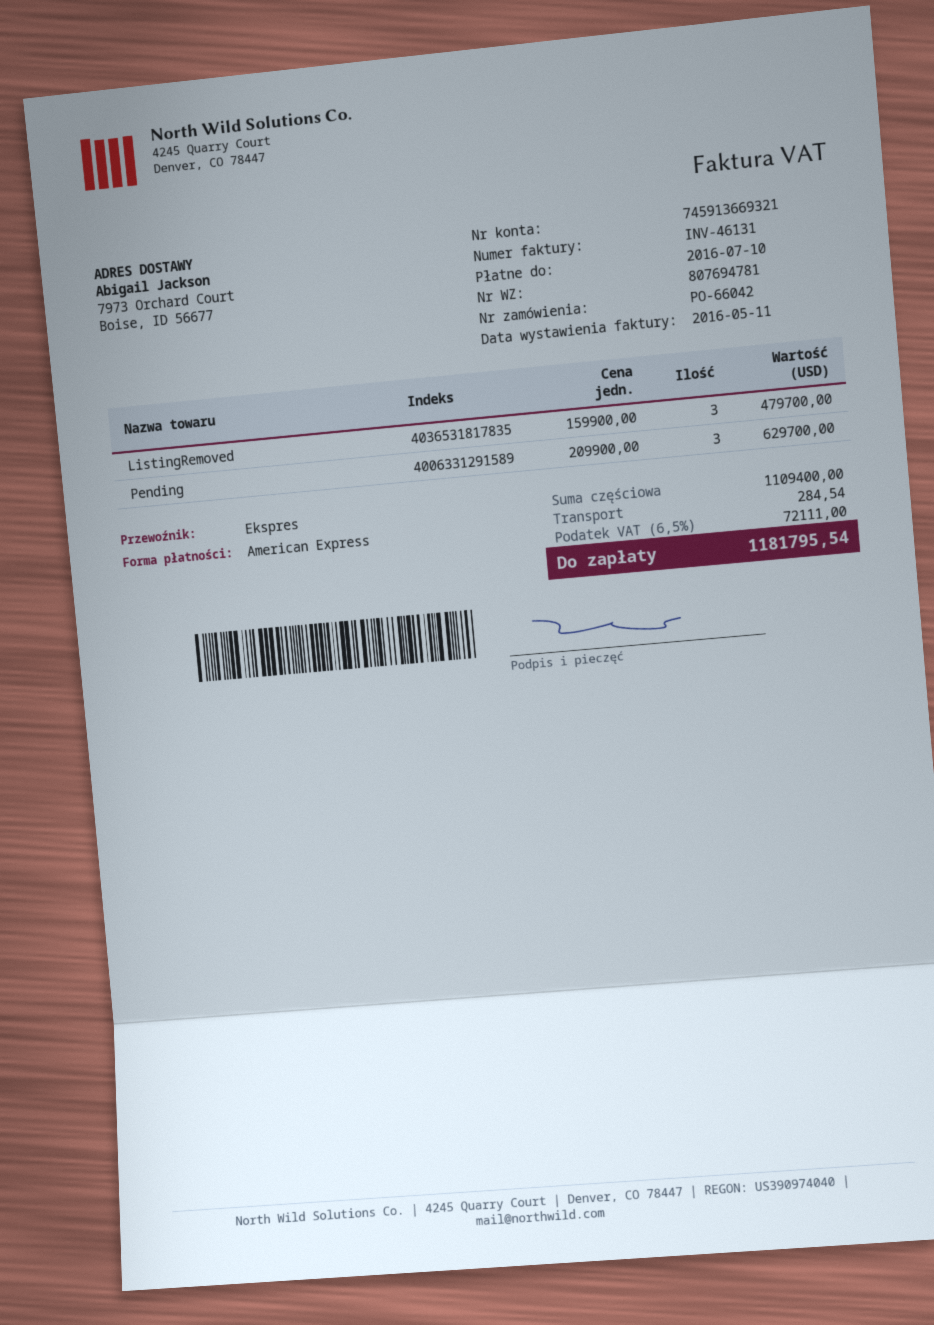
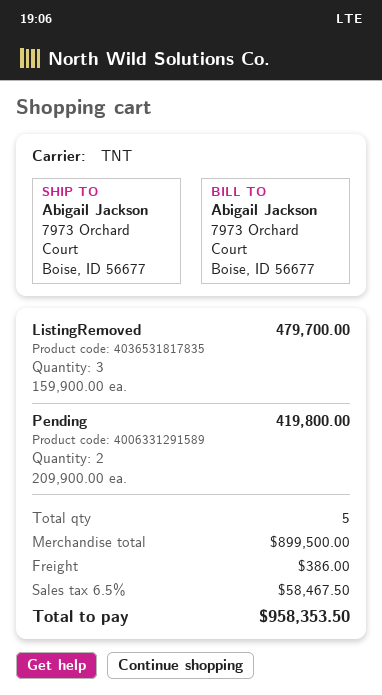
shipping method: express -> TNT
Pending: 3 x 209900.00 = 629700.00 -> 2 x 209900.00 = 419800.00
subtotal: 1109400.00 -> 899500.00
shipping: 284.54 -> 386.00
tax: 6.5% = 72111.00 -> 6.5% = 58467.50
total: 1181795.54 -> 958353.50

